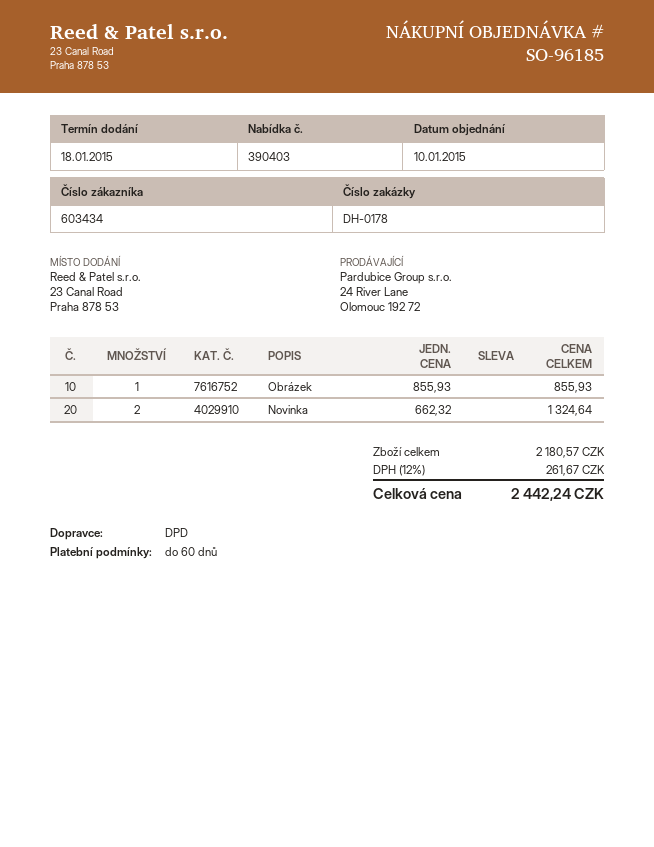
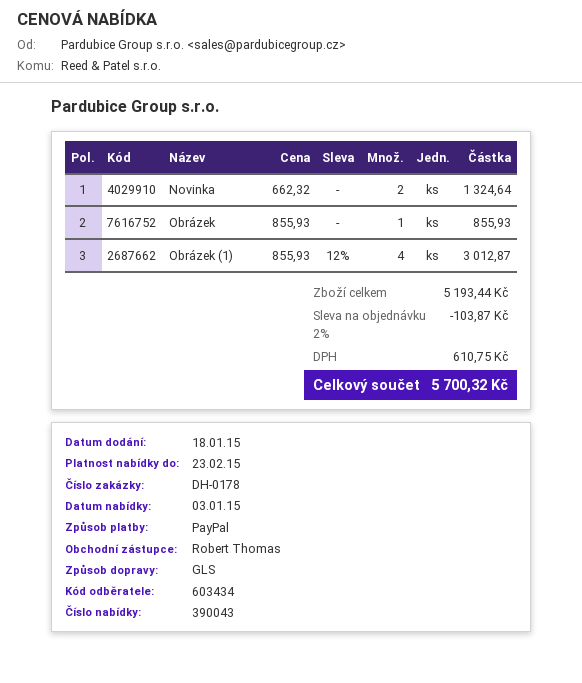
quote number: 390403 -> 390043
shipping method: DPD -> GLS
Obrázek (1): none -> 4 x 855.93 - 12% = 3012.87
subtotal: 2180.57 -> 5193.44
discount: none -> 2% = 103.87
tax: 261.67 -> 610.75
total: 2442.24 -> 5700.32

